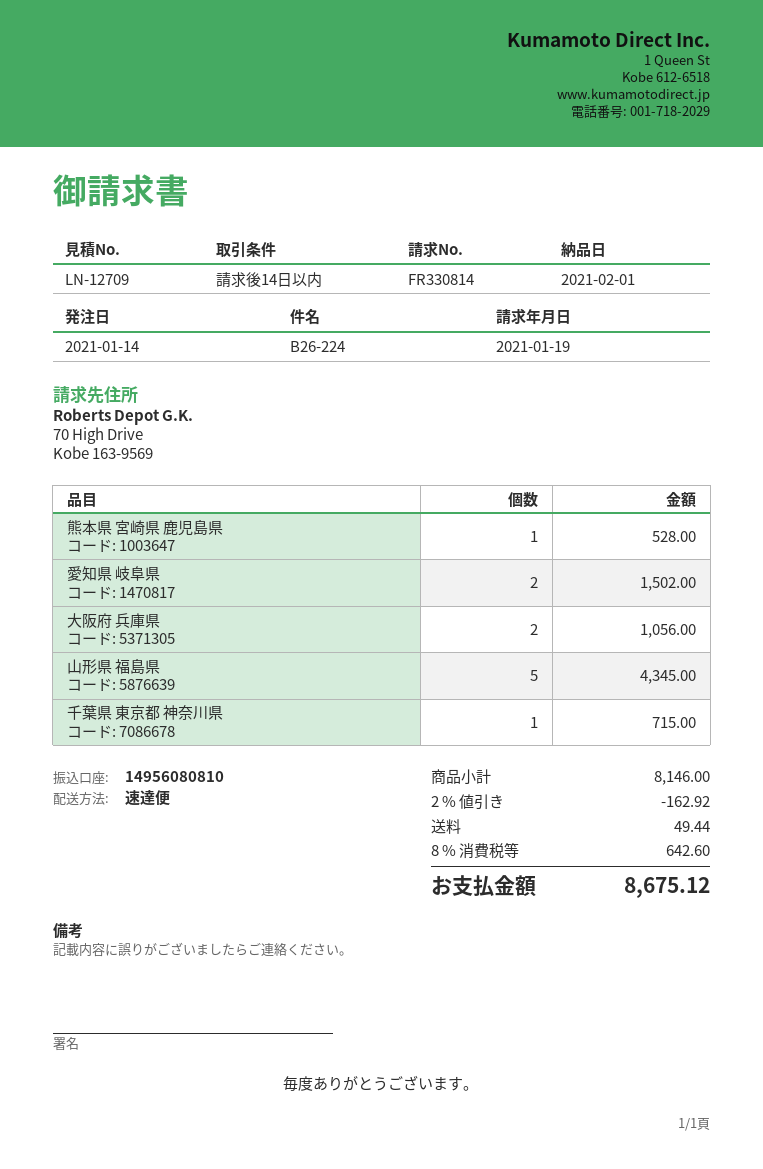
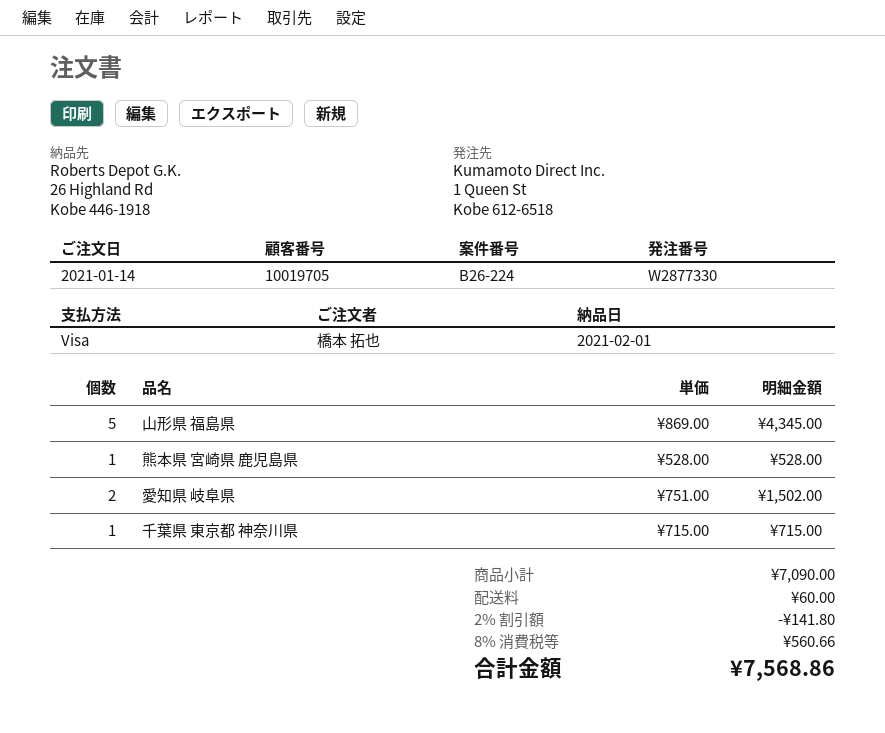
大阪府 兵庫県: 2 for 1056.00 -> none
subtotal: 8146.00 -> 7090.00
discount: 2% = 162.92 -> 2% = 141.80
shipping: 49.44 -> 60.00
tax: 8% = 642.60 -> 8% = 560.66
total: 8675.12 -> 7568.86

